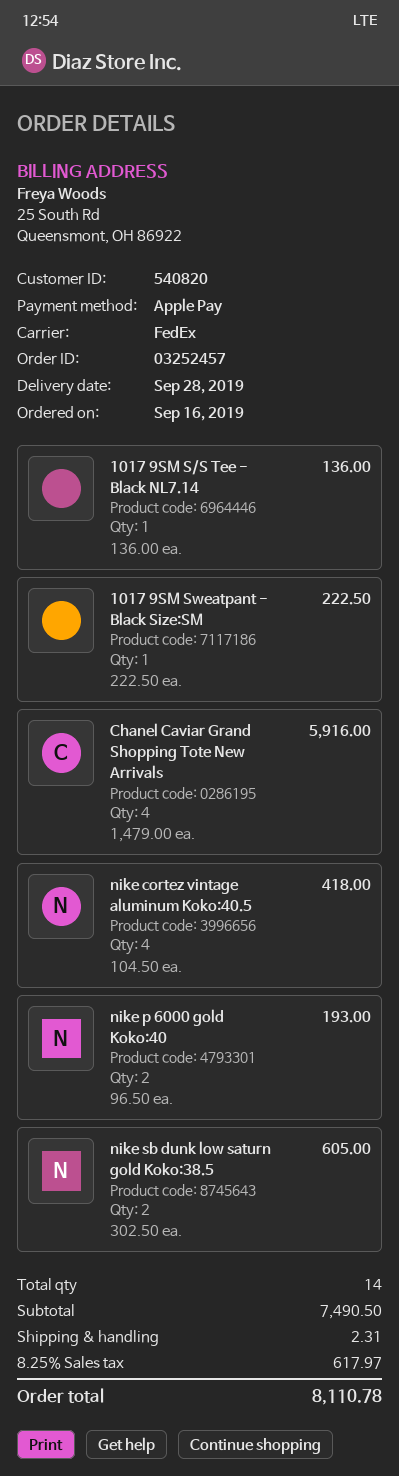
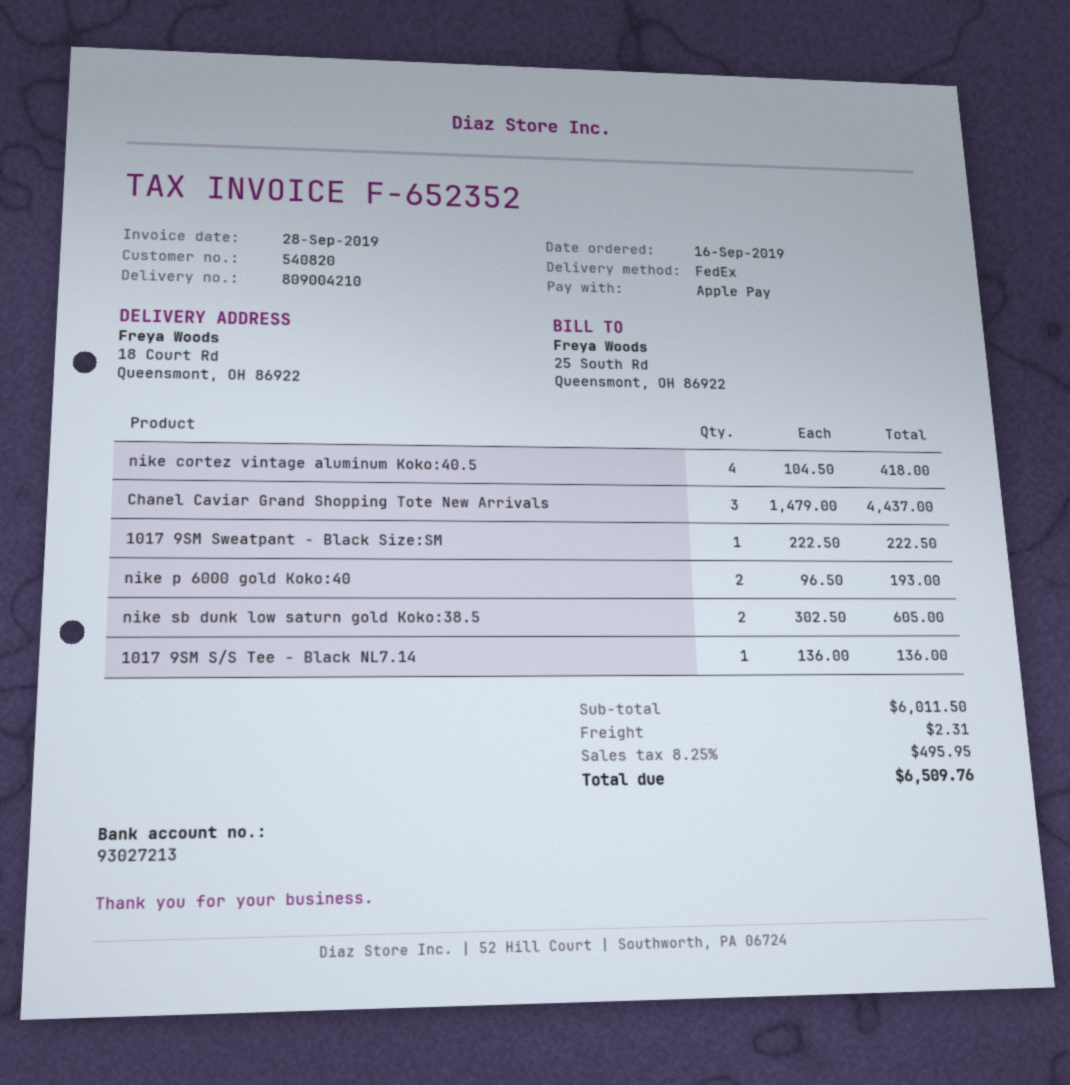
Chanel Caviar Grand Shopping Tote New Arrivals: 4 x 1479.00 = 5916.00 -> 3 x 1479.00 = 4437.00
subtotal: 7490.50 -> 6011.50
tax: 8.25% = 617.97 -> 8.25% = 495.95
total: 8110.78 -> 6509.76

